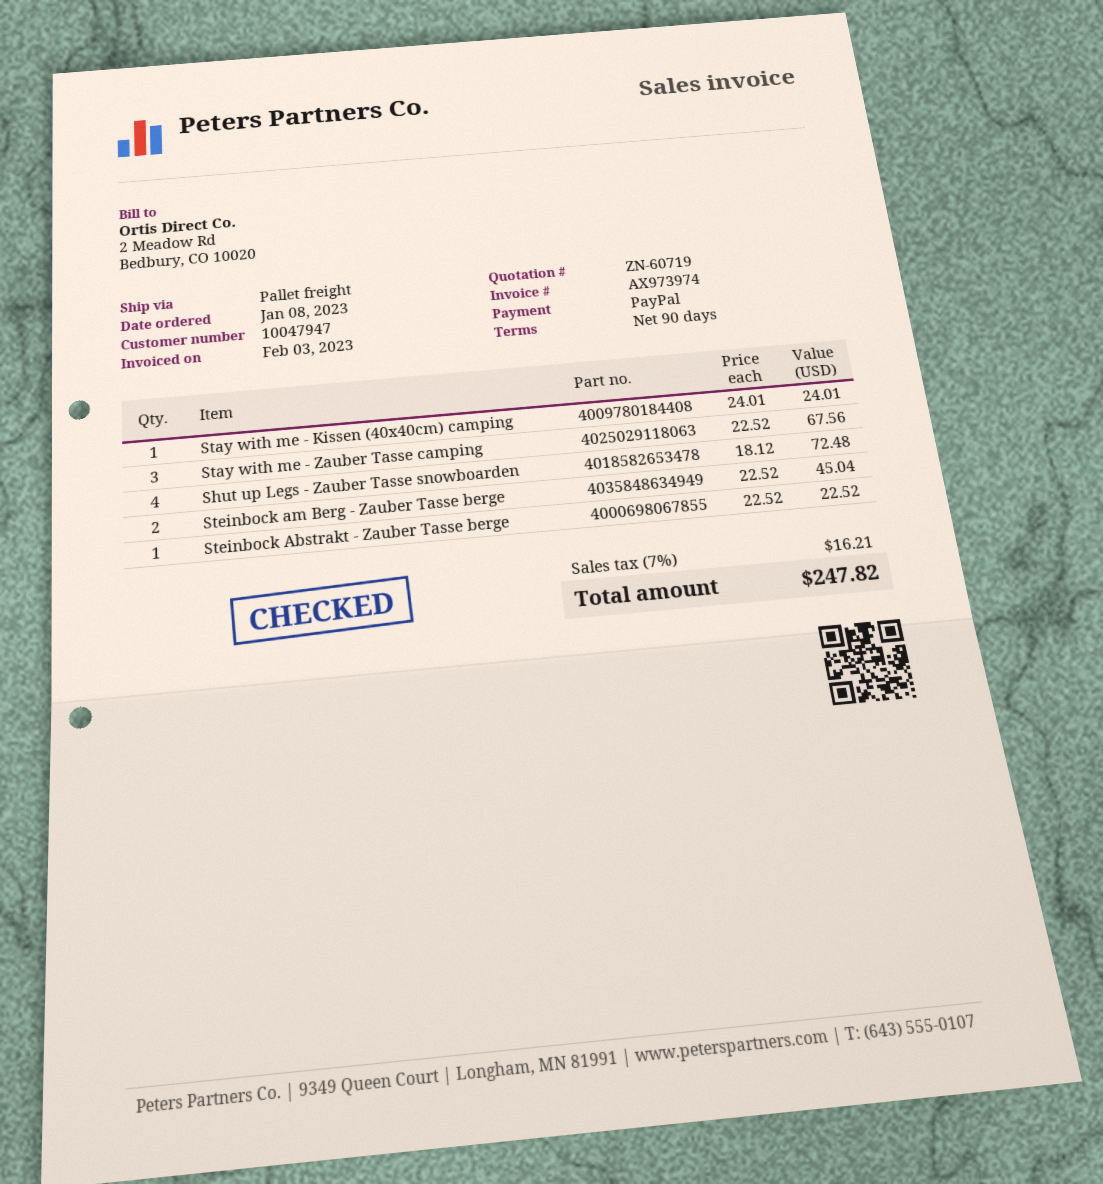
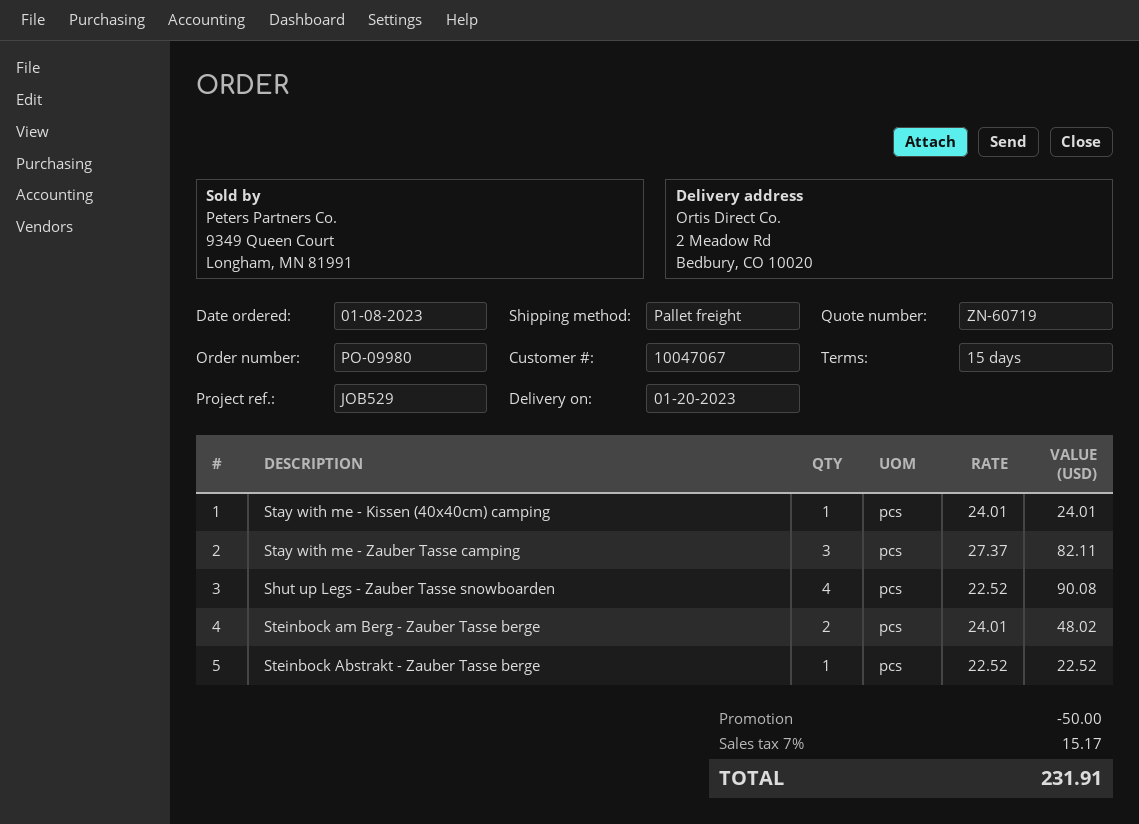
payment terms: 90 days -> 15 days
customer number: 10047947 -> 10047067
Stay with me - Zauber Tasse camping: 3 x 22.52 = 67.56 -> 3 x 27.37 = 82.11
Shut up Legs - Zauber Tasse snowboarden: 4 x 18.12 = 72.48 -> 4 x 22.52 = 90.08
Steinbock am Berg - Zauber Tasse berge: 2 x 22.52 = 45.04 -> 2 x 24.01 = 48.02
discount: none -> 50.00
tax: 7% = 16.21 -> 7% = 15.17
total: 247.82 -> 231.91

